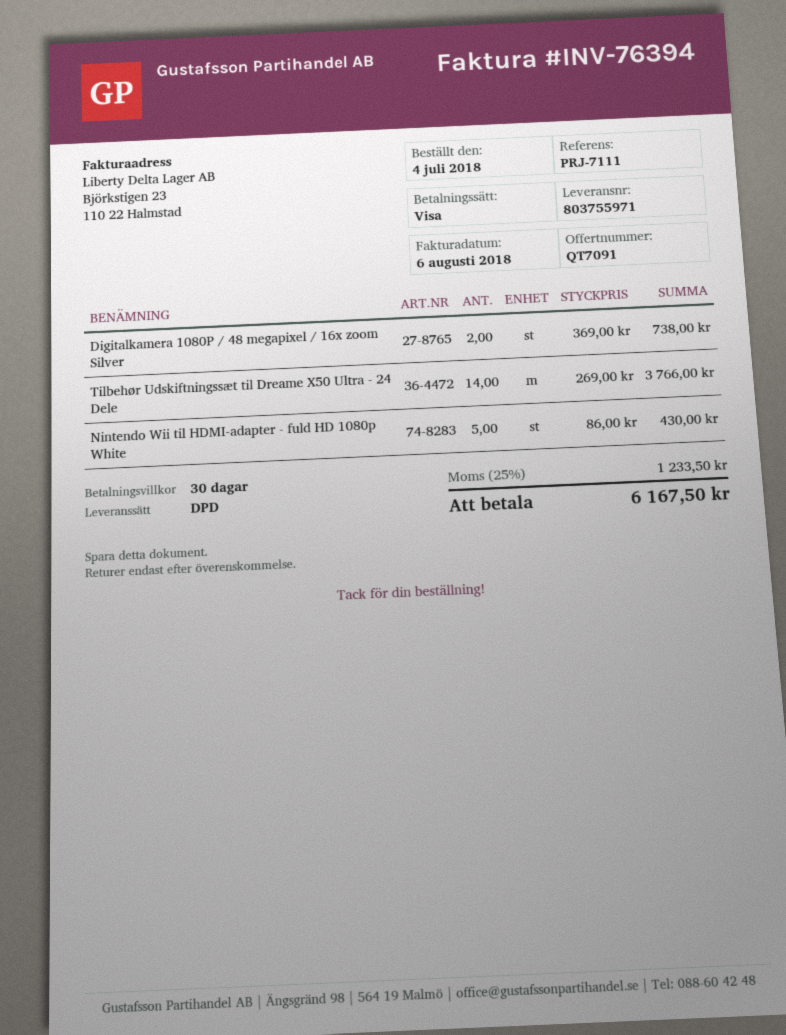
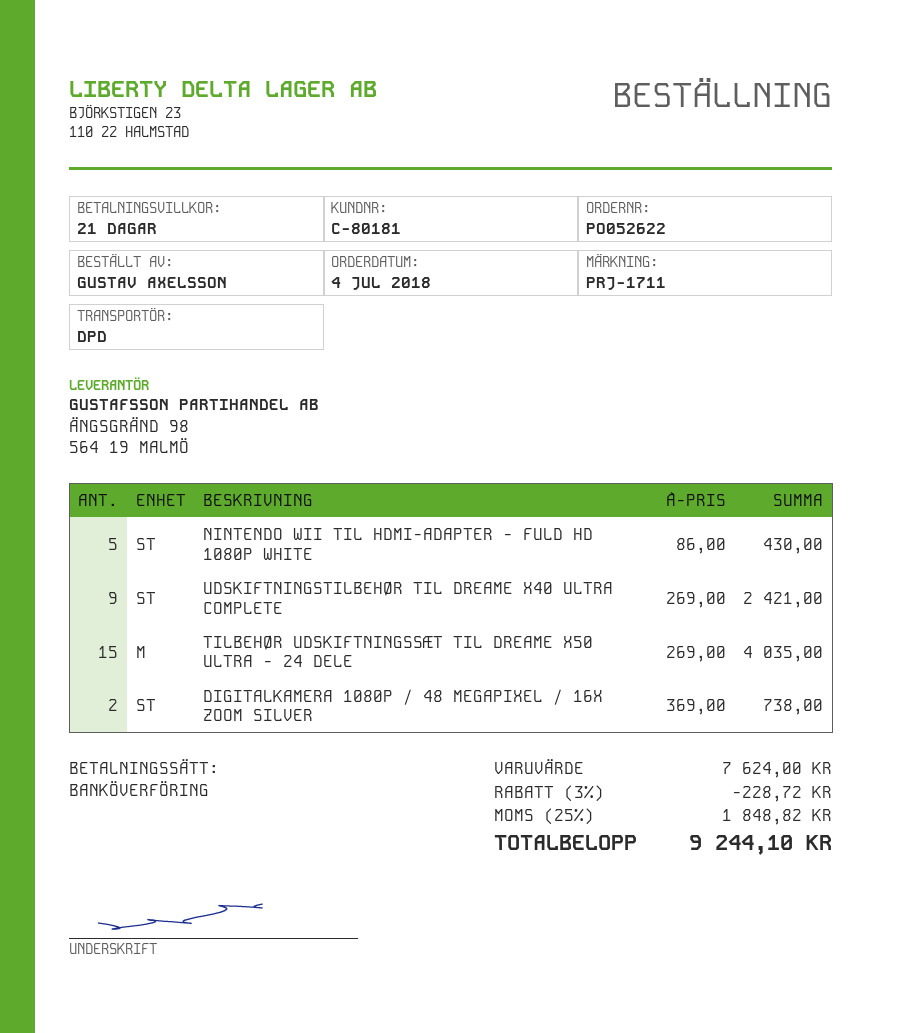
payment terms: 30 days -> 21 days
reference: PRJ-7111 -> PRJ-1711
payment method: Visa -> bank transfer
Tilbehør Udskiftningssæt til Dreame X50 Ultra - 24 Dele: 14 x 269.00 = 3766.00 -> 15 x 269.00 = 4035.00
UDSKIFTNINGSTILBEHØR TIL DREAME X40 ULTRA COMPLETE: none -> 9 x 269.00 = 2421.00
discount: none -> 3% = 228.72
tax: 25% = 1233.50 -> 25% = 1848.82
total: 6167.50 -> 9244.10

